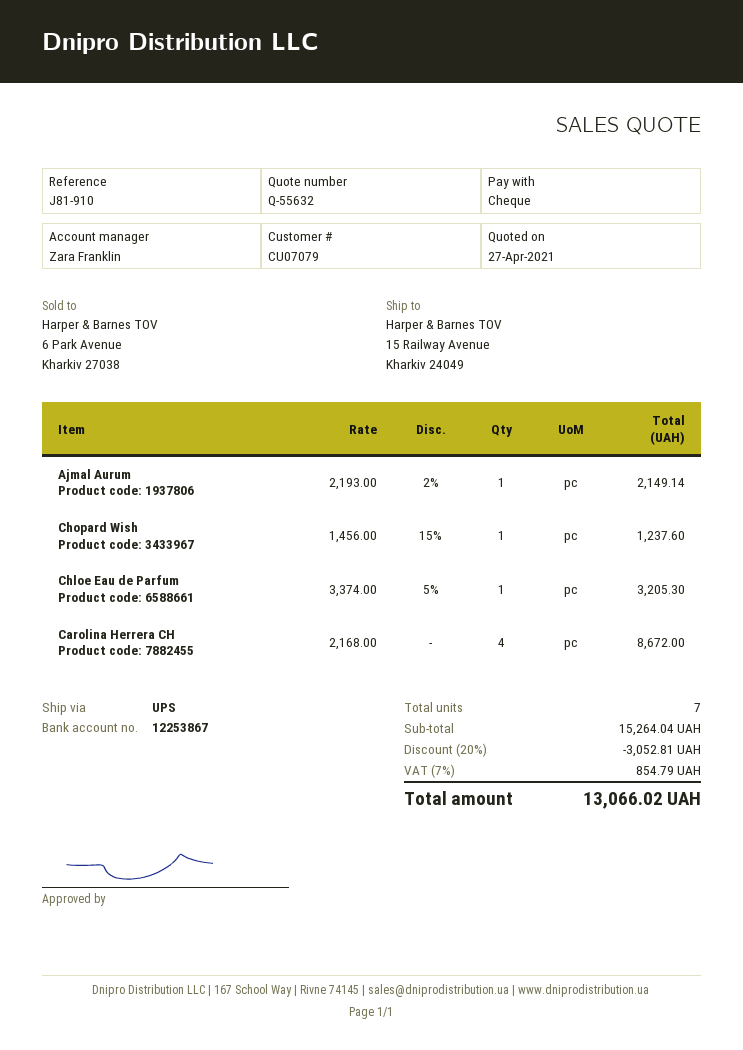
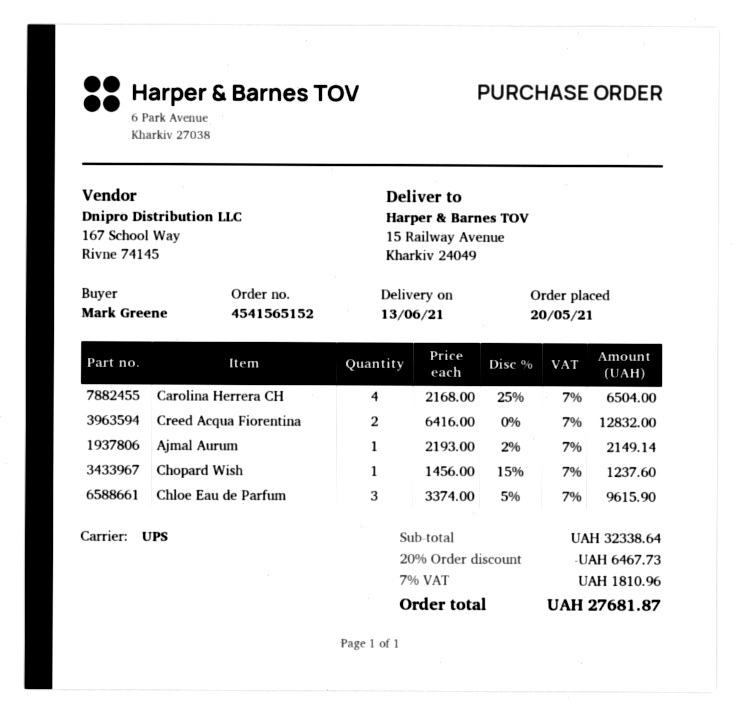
Chloe Eau de Parfum: 1 x 3374.00 - 5% = 3205.30 -> 3 x 3374.00 - 5% = 9615.90
Carolina Herrera CH: 4 x 2168.00 = 8672.00 -> 4 x 2168.00 - 25% = 6504.00
Creed Acqua Fiorentina: none -> 2 x 6416.00 = 12832.00
subtotal: 15264.04 -> 32338.64
discount: 20% = 3052.81 -> 20% = 6467.73
tax: 7% = 854.79 -> 7% = 1810.96
total: 13066.02 -> 27681.87

